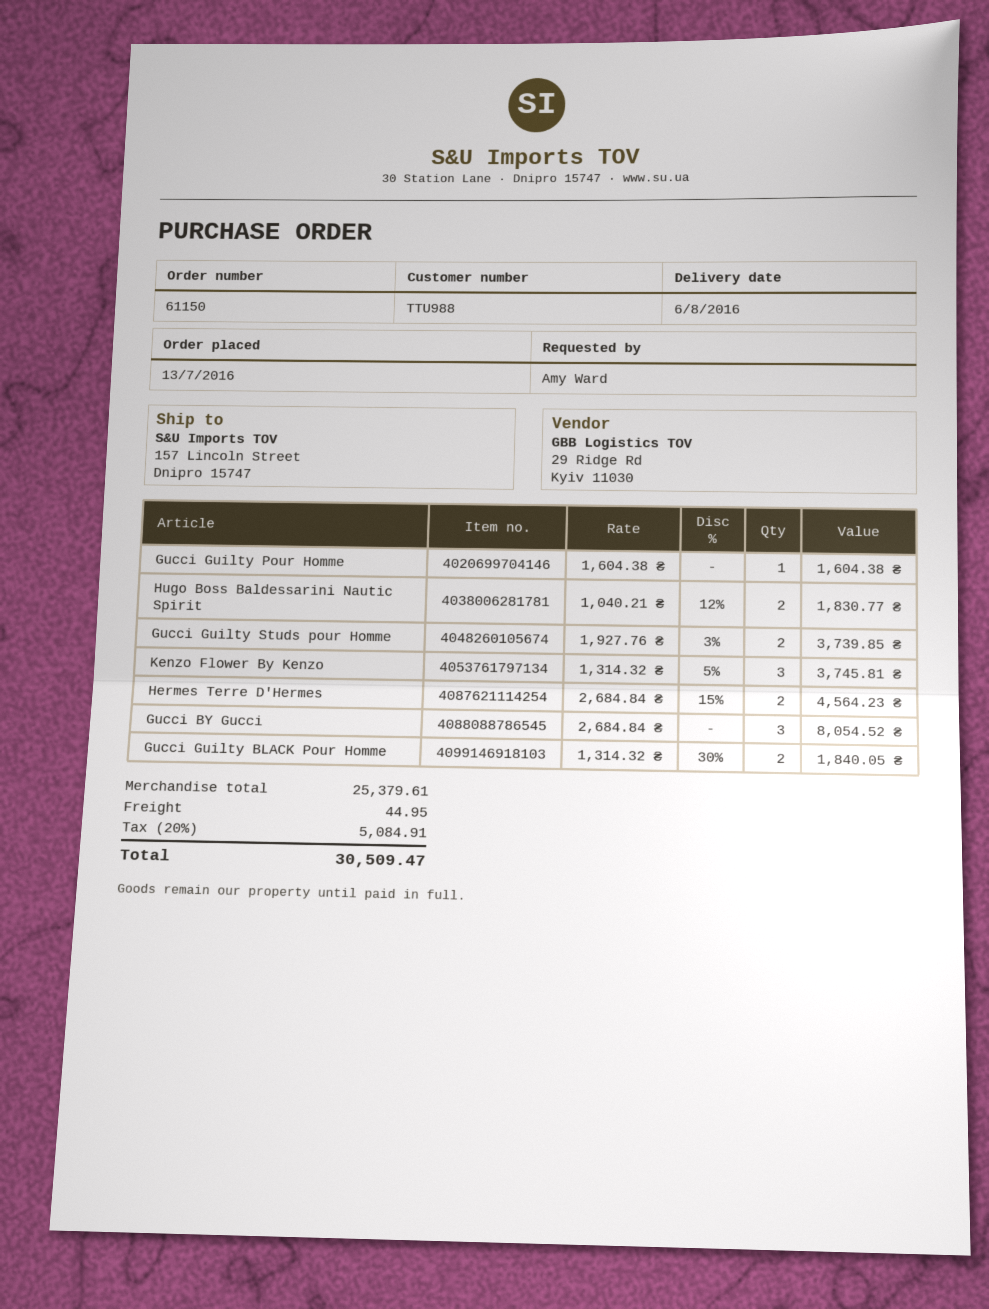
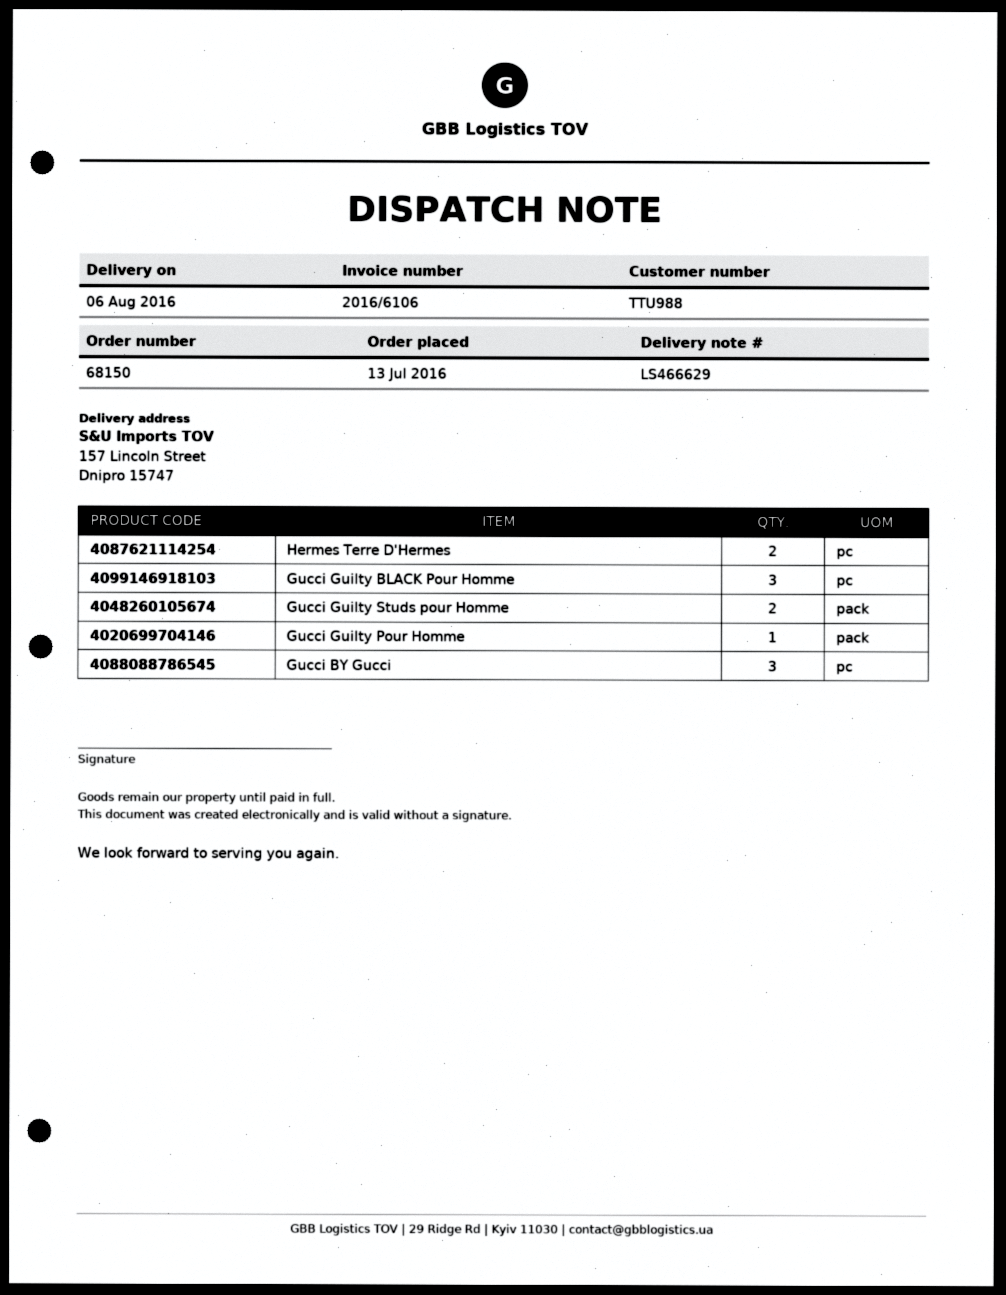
order number: 61150 -> 68150
Hugo Boss Baldessarini Nautic Spirit: 2 -> none
Kenzo Flower By Kenzo: 3 -> none
Gucci Guilty BLACK Pour Homme: 2 -> 3

